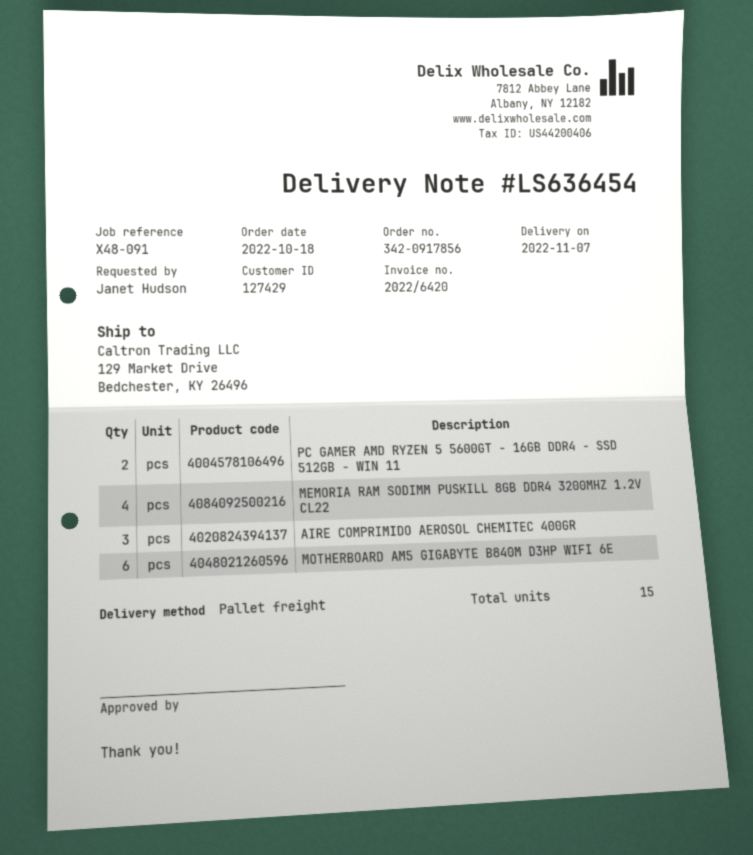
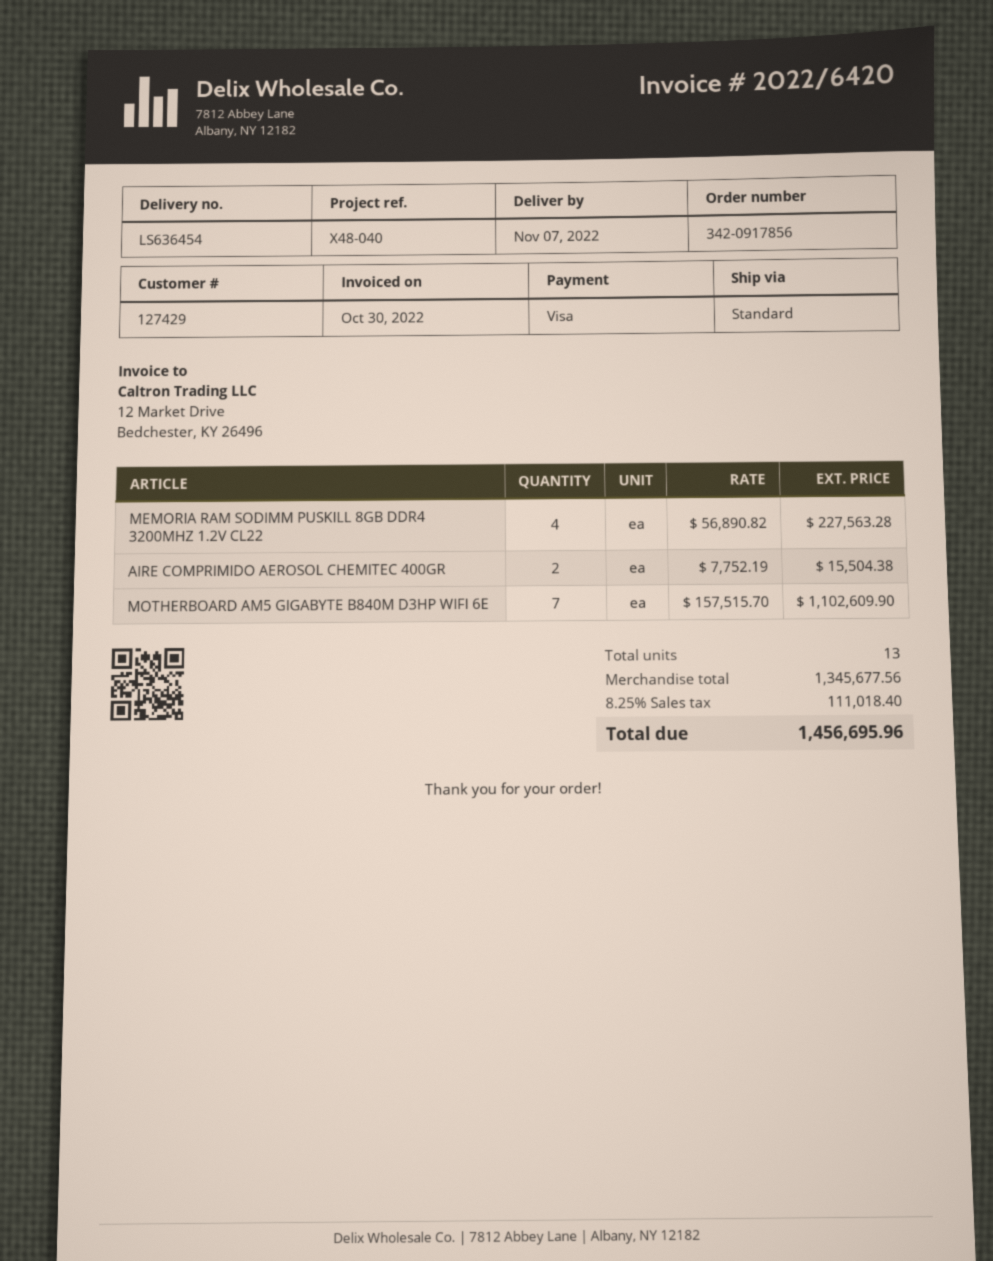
reference: X48-091 -> X48-040
shipping method: pallet freight -> standard
PC GAMER AMD RYZEN 5 5600GT - 16GB DDR4 - SSD 512GB - WIN 11: 2 -> none
AIRE COMPRIMIDO AEROSOL CHEMITEC 400GR: 3 -> 2
MOTHERBOARD AM5 GIGABYTE B840M D3HP WIFI 6E: 6 -> 7
total quantity: 15 -> 13

